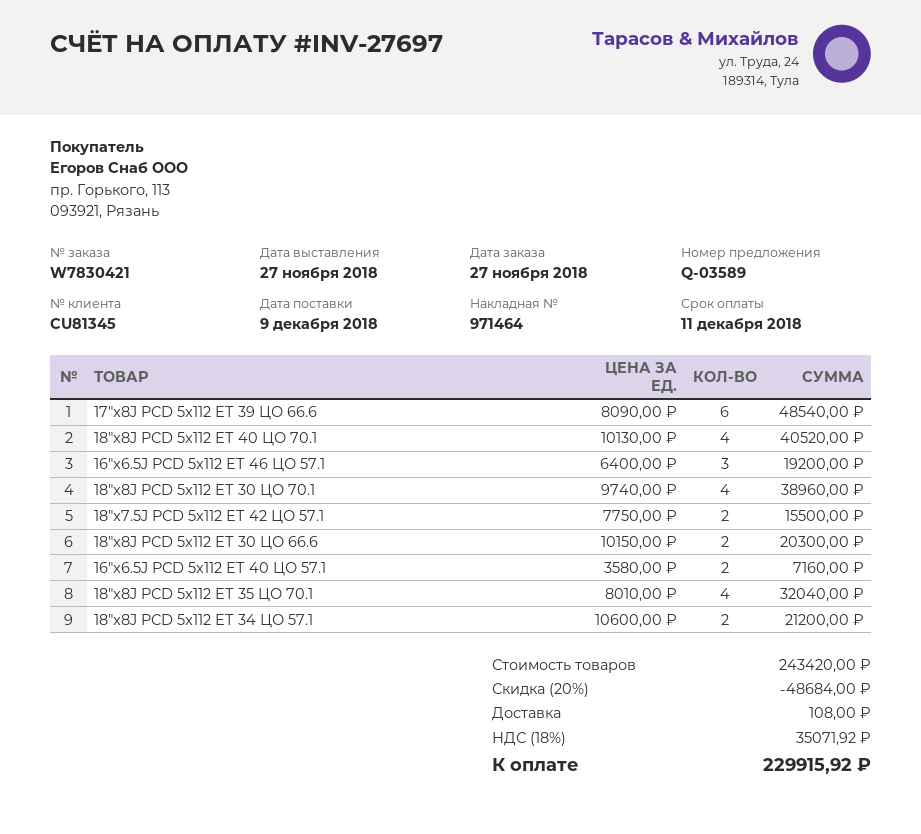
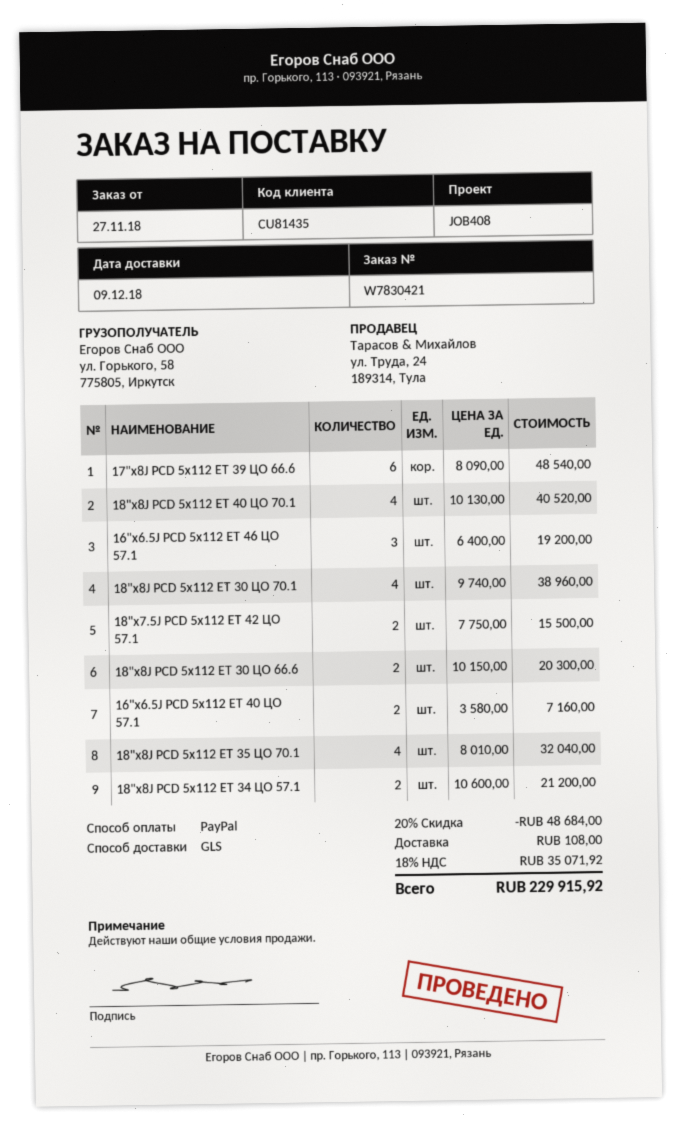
customer number: CU81345 -> CU81435

